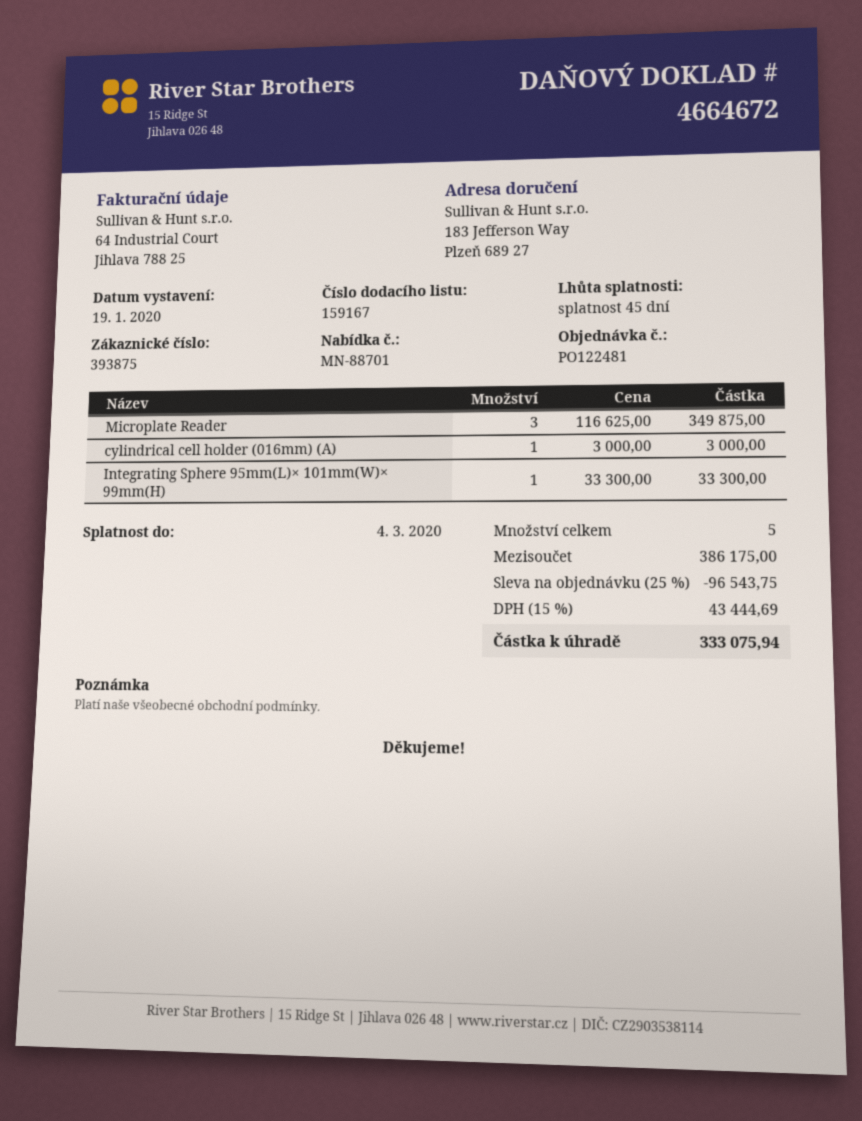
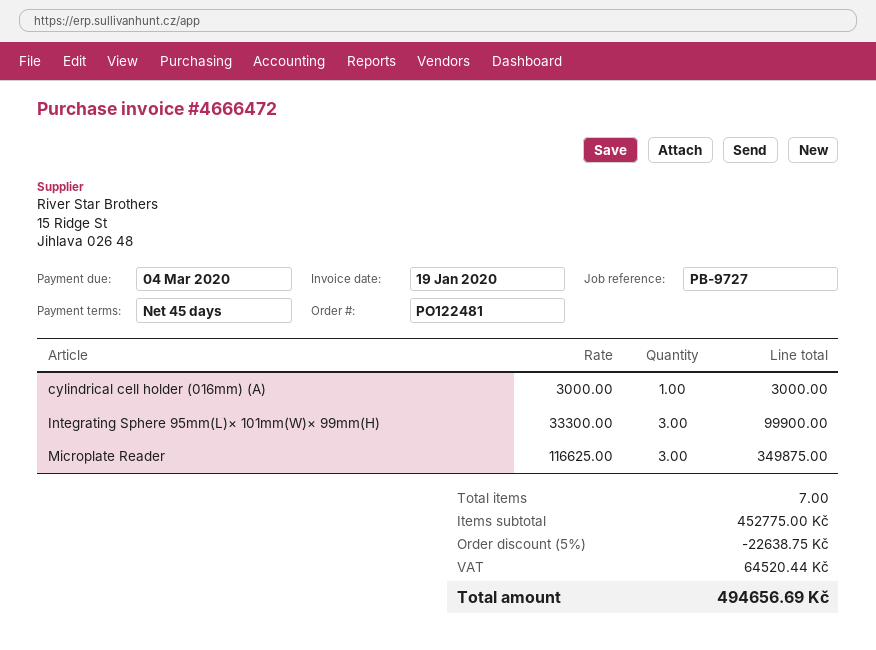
invoice number: 4664672 -> 4666472
Integrating Sphere 95mm(L)× 101mm(W)× 99mm(H): 1 x 33300.00 = 33300.00 -> 3 x 33300.00 = 99900.00
total quantity: 5 -> 7
subtotal: 386175.00 -> 452775.00
discount: 25% = 96543.75 -> 5% = 22638.75
tax: 43444.69 -> 64520.44
total: 333075.94 -> 494656.69

